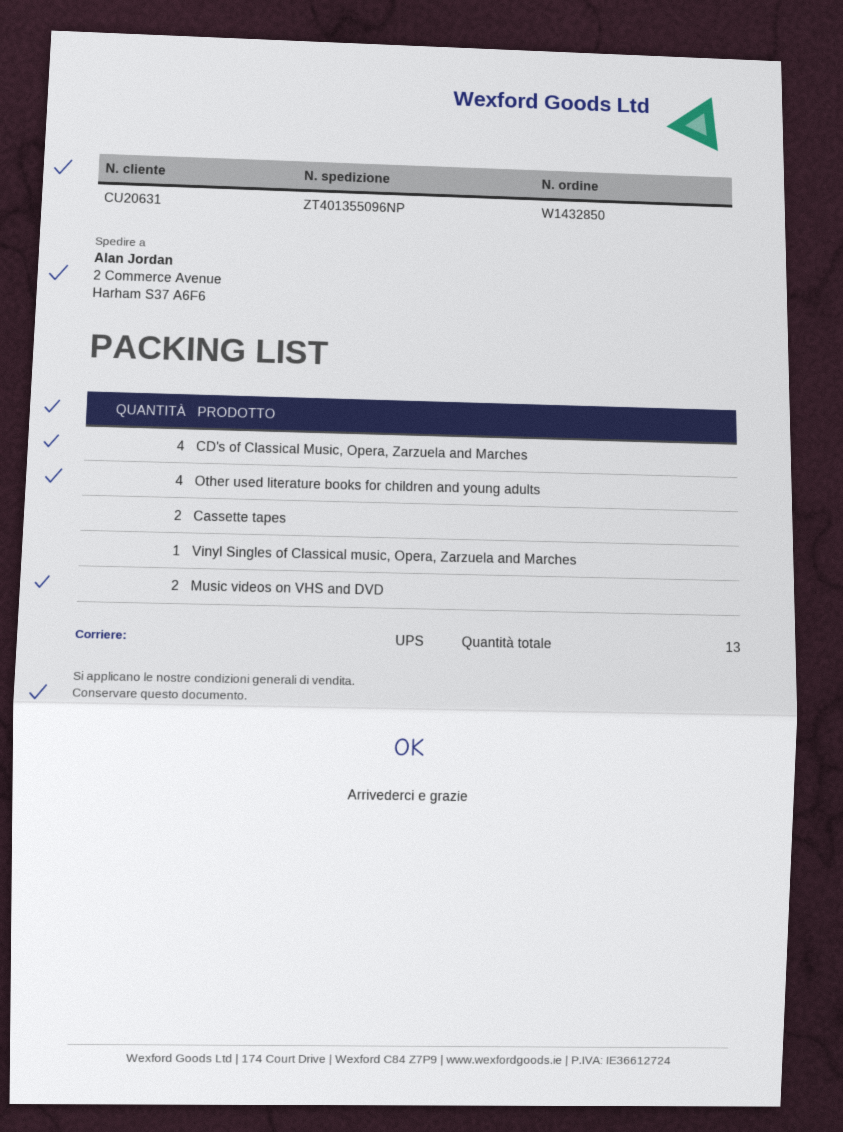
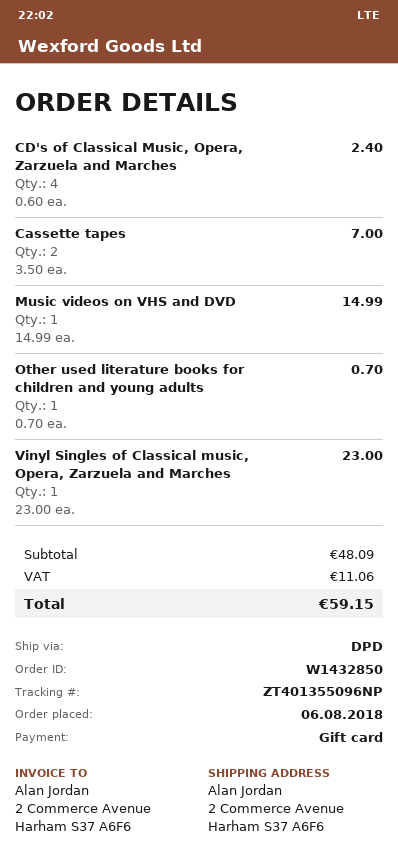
shipping method: UPS -> DPD
Other used literature books for children and young adults: 4 -> 1
Music videos on VHS and DVD: 2 -> 1

